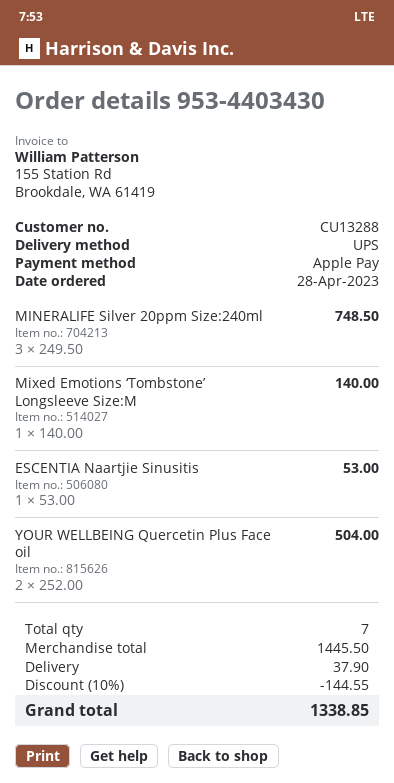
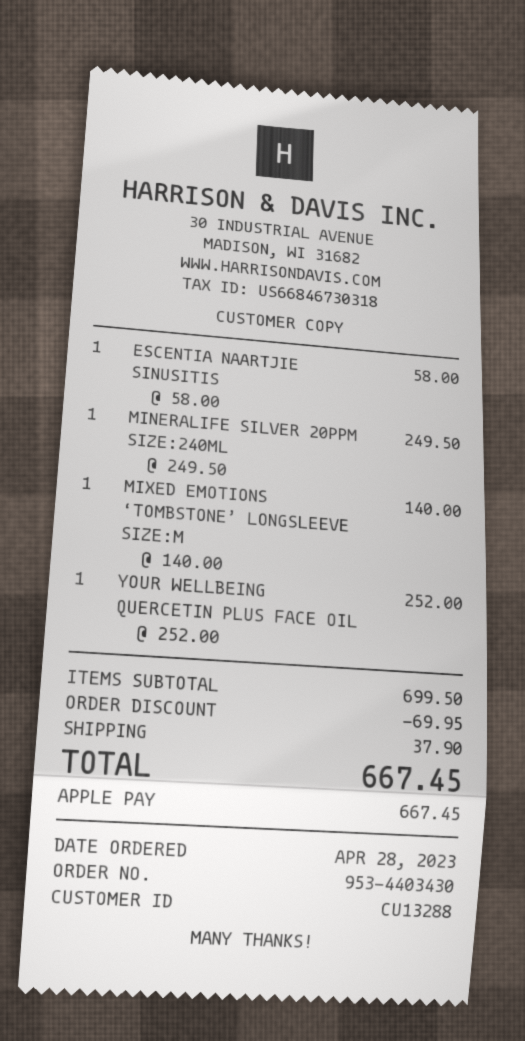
MINERALIFE Silver 20ppm Size:240ml: 3 x 249.50 = 748.50 -> 1 x 249.50 = 249.50
ESCENTIA Naartjie Sinusitis: 1 x 53.00 = 53.00 -> 1 x 58.00 = 58.00
YOUR WELLBEING Quercetin Plus Face oil: 2 x 252.00 = 504.00 -> 1 x 252.00 = 252.00
subtotal: 1445.50 -> 699.50
discount: 144.55 -> 69.95
total: 1338.85 -> 667.45

